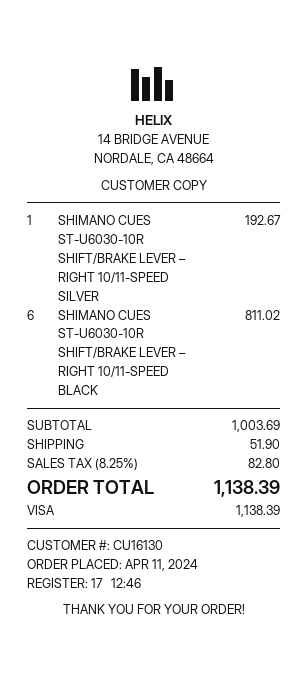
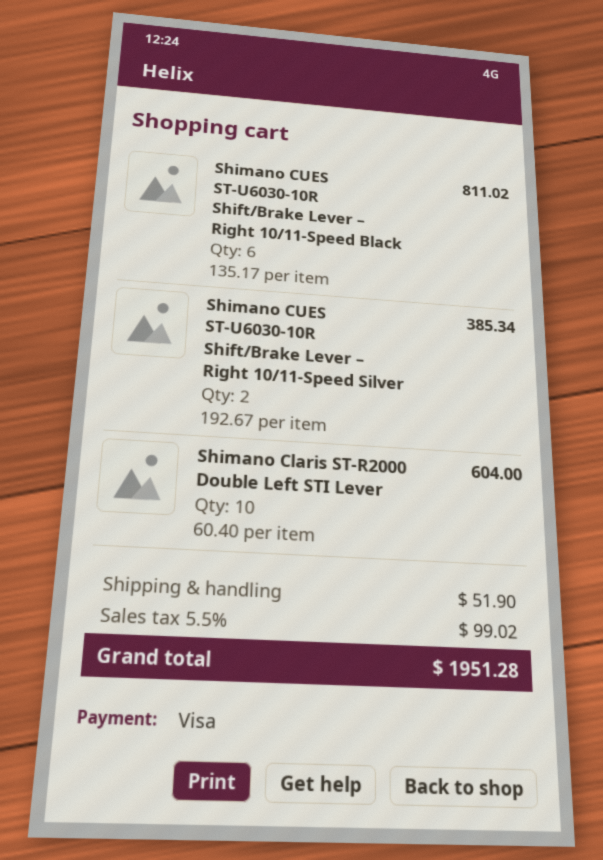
SHIMANO CUES ST-U6030-10R SHIFT/BRAKE LEVER – RIGHT 10/11-SPEED SILVER: 1 for 192.67 -> 2 for 385.34
Shimano Claris ST-R2000 Double Left STI Lever: none -> 10 for 604.00
tax: 8.25% = 82.80 -> 5.5% = 99.02
total: 1138.39 -> 1951.28

